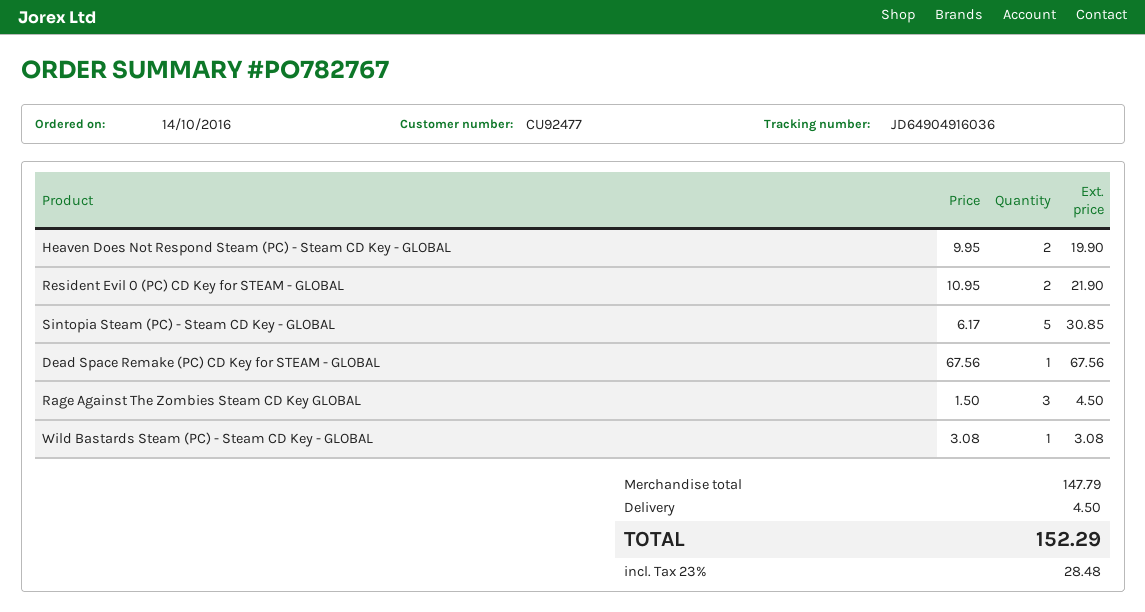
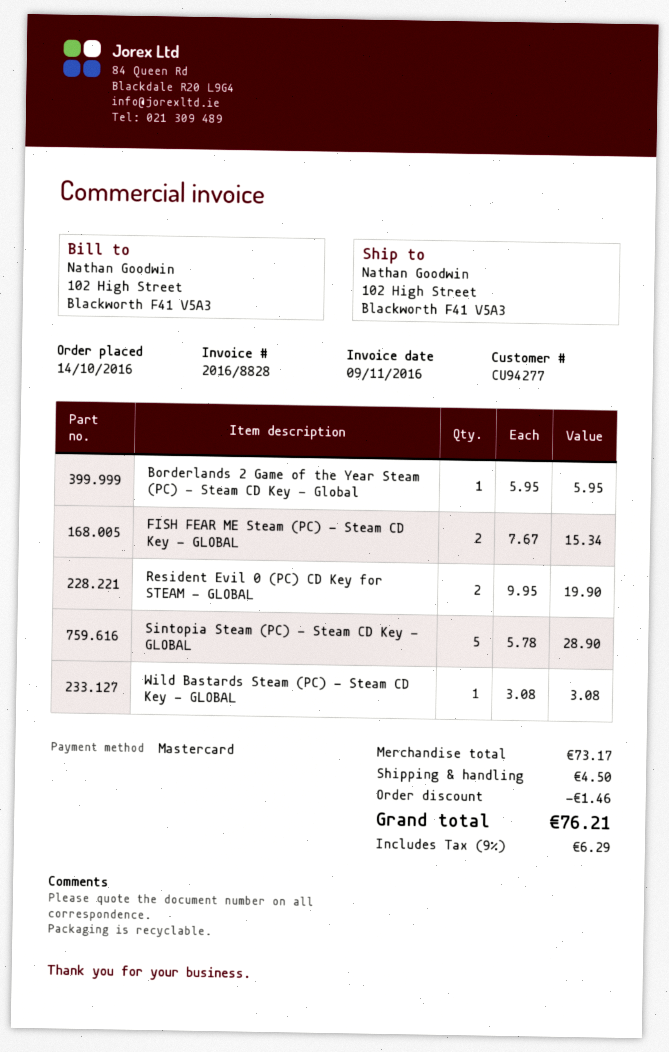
customer number: CU92477 -> CU94277
Heaven Does Not Respond Steam (PC) - Steam CD Key - GLOBAL: 2 x 9.95 = 19.90 -> none
Resident Evil 0 (PC) CD Key for STEAM - GLOBAL: 2 x 10.95 = 21.90 -> 2 x 9.95 = 19.90
Sintopia Steam (PC) - Steam CD Key - GLOBAL: 5 x 6.17 = 30.85 -> 5 x 5.78 = 28.90
Dead Space Remake (PC) CD Key for STEAM - GLOBAL: 1 x 67.56 = 67.56 -> none
Rage Against The Zombies Steam CD Key GLOBAL: 3 x 1.50 = 4.50 -> none
Borderlands 2 Game of the Year Steam (PC) - Steam CD Key - Global: none -> 1 x 5.95 = 5.95
FISH FEAR ME Steam (PC) - Steam CD Key - GLOBAL: none -> 2 x 7.67 = 15.34
subtotal: 147.79 -> 73.17
discount: none -> 1.46
tax: 23% = 28.48 -> 9% = 6.29
total: 152.29 -> 76.21

